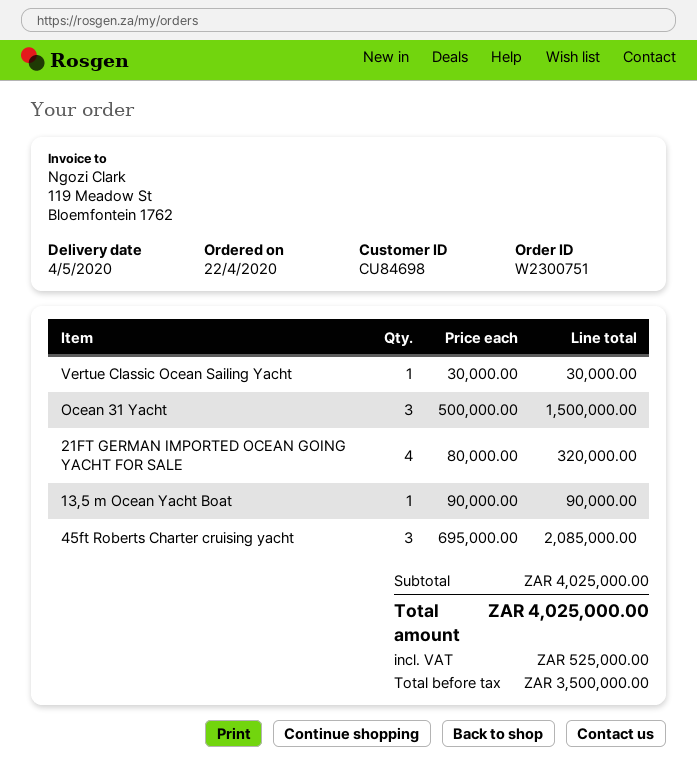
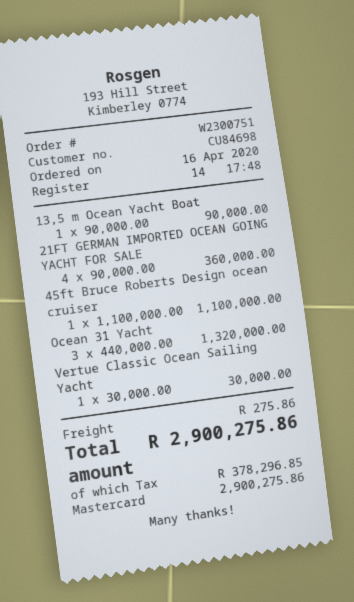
order date: 2020-04-22 -> 2020-04-16
Ocean 31 Yacht: 3 x 500000.00 = 1500000.00 -> 3 x 440000.00 = 1320000.00
21FT GERMAN IMPORTED OCEAN GOING YACHT FOR SALE: 4 x 80000.00 = 320000.00 -> 4 x 90000.00 = 360000.00
45ft Roberts Charter cruising yacht: 3 x 695000.00 = 2085000.00 -> none
45ft Bruce Roberts Design ocean cruiser: none -> 1 x 1100000.00 = 1100000.00
shipping: none -> 275.86
tax: 525000.00 -> 378296.85
total: 4025000.00 -> 2900275.86

